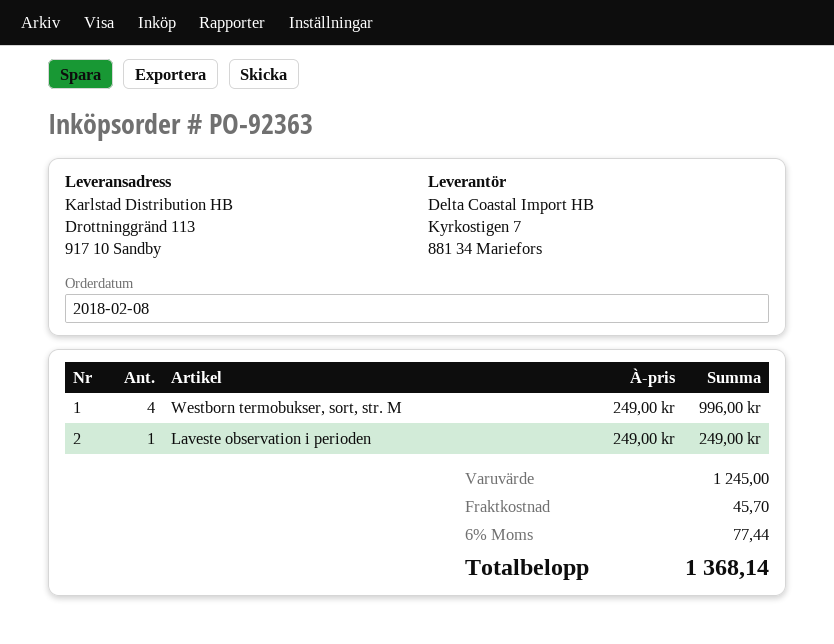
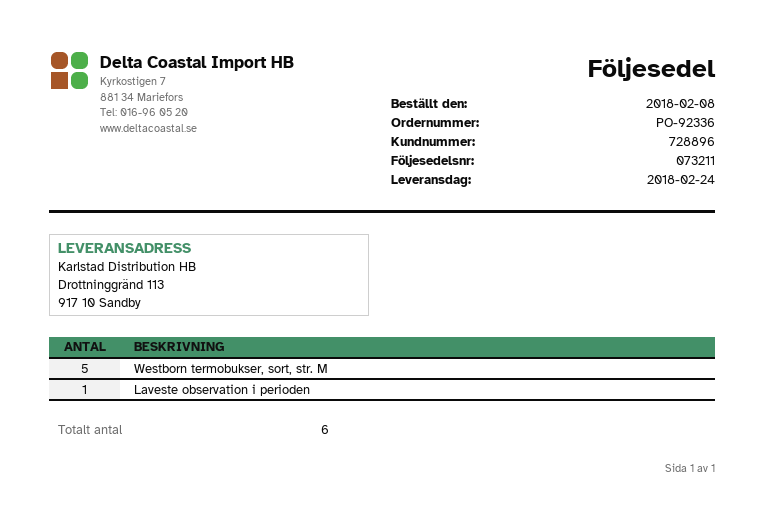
order number: PO-92363 -> PO-92336
Westborn termobukser, sort, str. M: 4 -> 5

